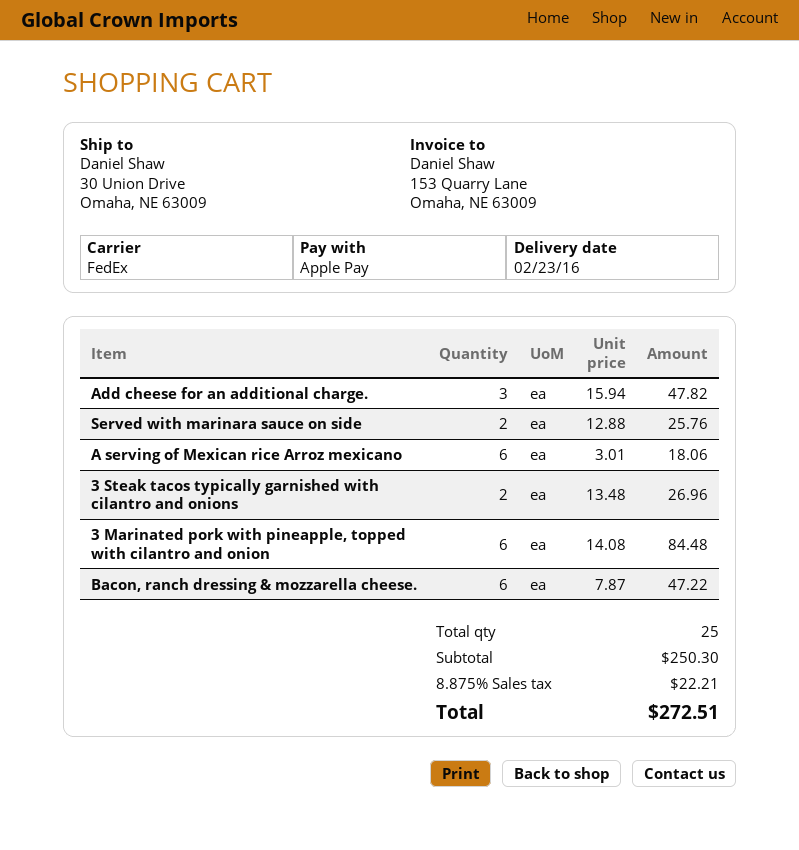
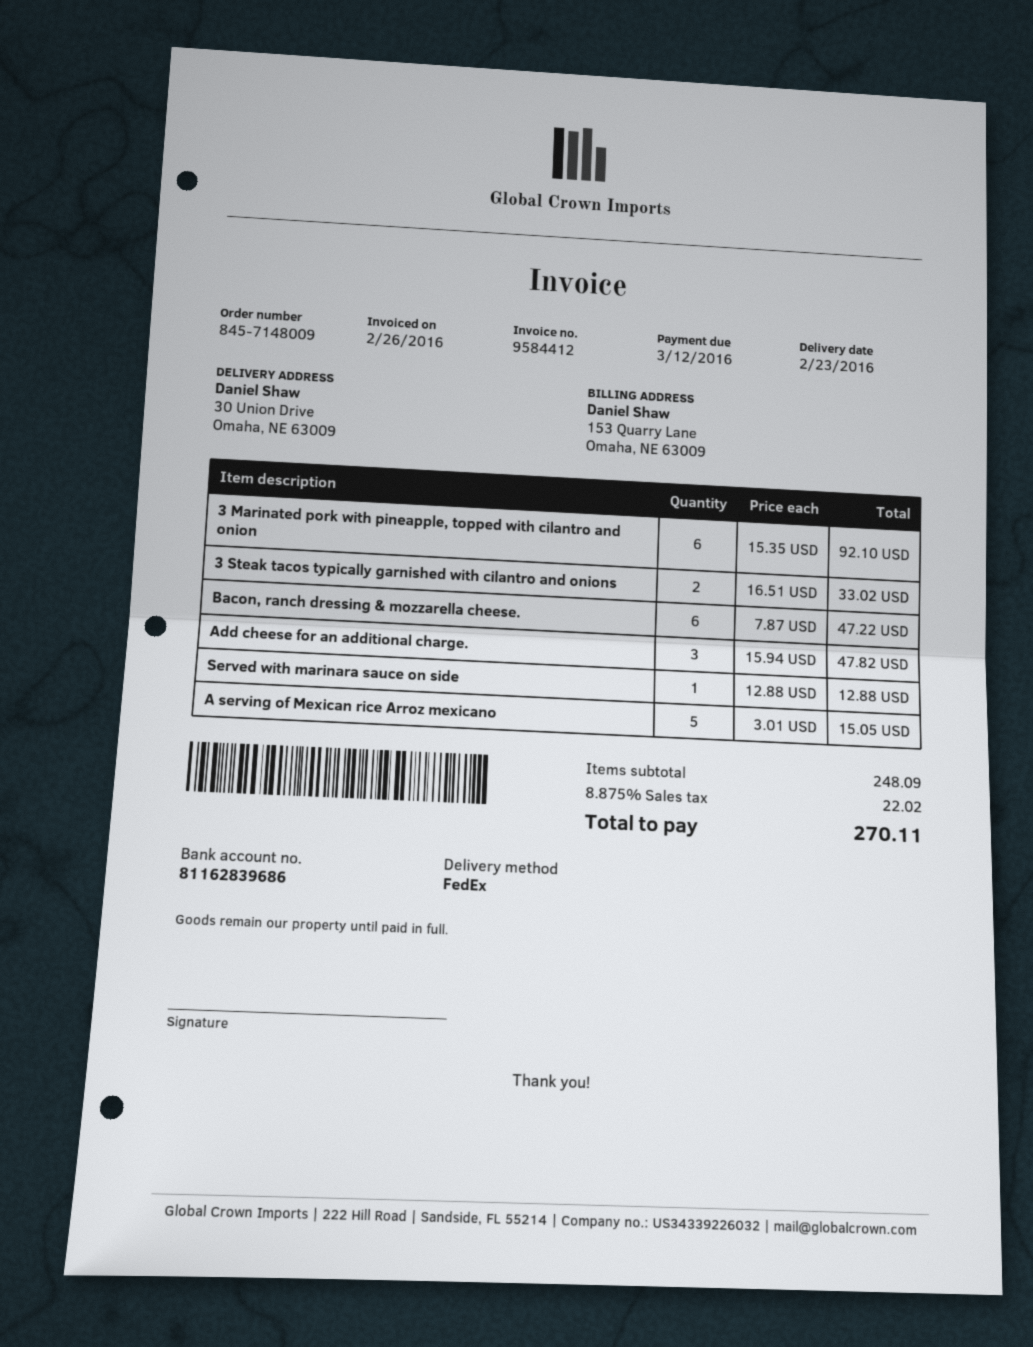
Served with marinara sauce on side: 2 x 12.88 = 25.76 -> 1 x 12.88 = 12.88
A serving of Mexican rice Arroz mexicano: 6 x 3.01 = 18.06 -> 5 x 3.01 = 15.05
3 Steak tacos typically garnished with cilantro and onions: 2 x 13.48 = 26.96 -> 2 x 16.51 = 33.02
3 Marinated pork with pineapple, topped with cilantro and onion: 6 x 14.08 = 84.48 -> 6 x 15.35 = 92.10
subtotal: 250.30 -> 248.09
tax: 8.875% = 22.21 -> 8.875% = 22.02
total: 272.51 -> 270.11

